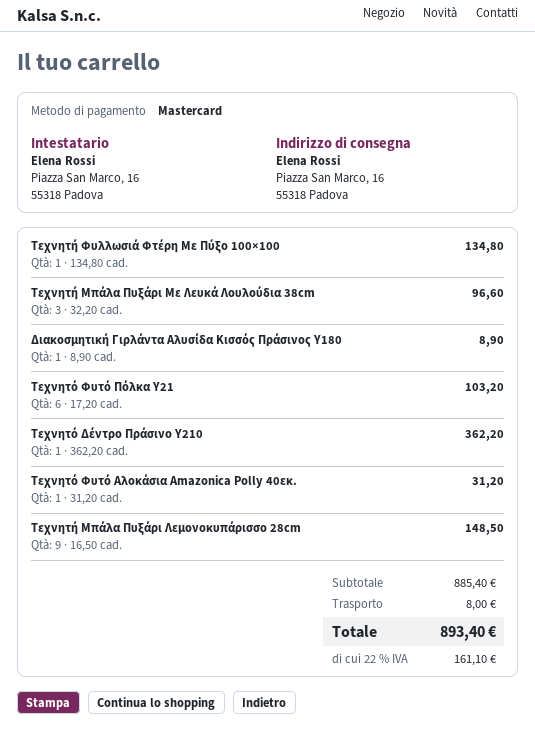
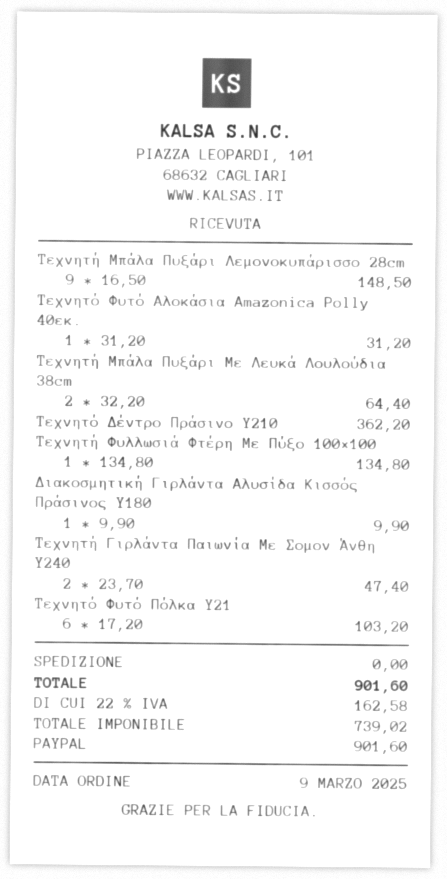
payment method: Mastercard -> PayPal
Τεχνητή Μπάλα Πυξάρι Με Λευκά Λουλούδια 38cm: 3 x 32.20 = 96.60 -> 2 x 32.20 = 64.40
Διακοσμητική Γιρλάντα Αλυσίδα Κισσός Πράσινος Υ180: 1 x 8.90 = 8.90 -> 1 x 9.90 = 9.90
Τεχνητή Γιρλάντα Παιωνία Με Σομον Άνθη Υ240: none -> 2 x 23.70 = 47.40
shipping: 8.00 -> 0.00
tax: 22% = 161.10 -> 22% = 162.58
total: 893.40 -> 901.60

